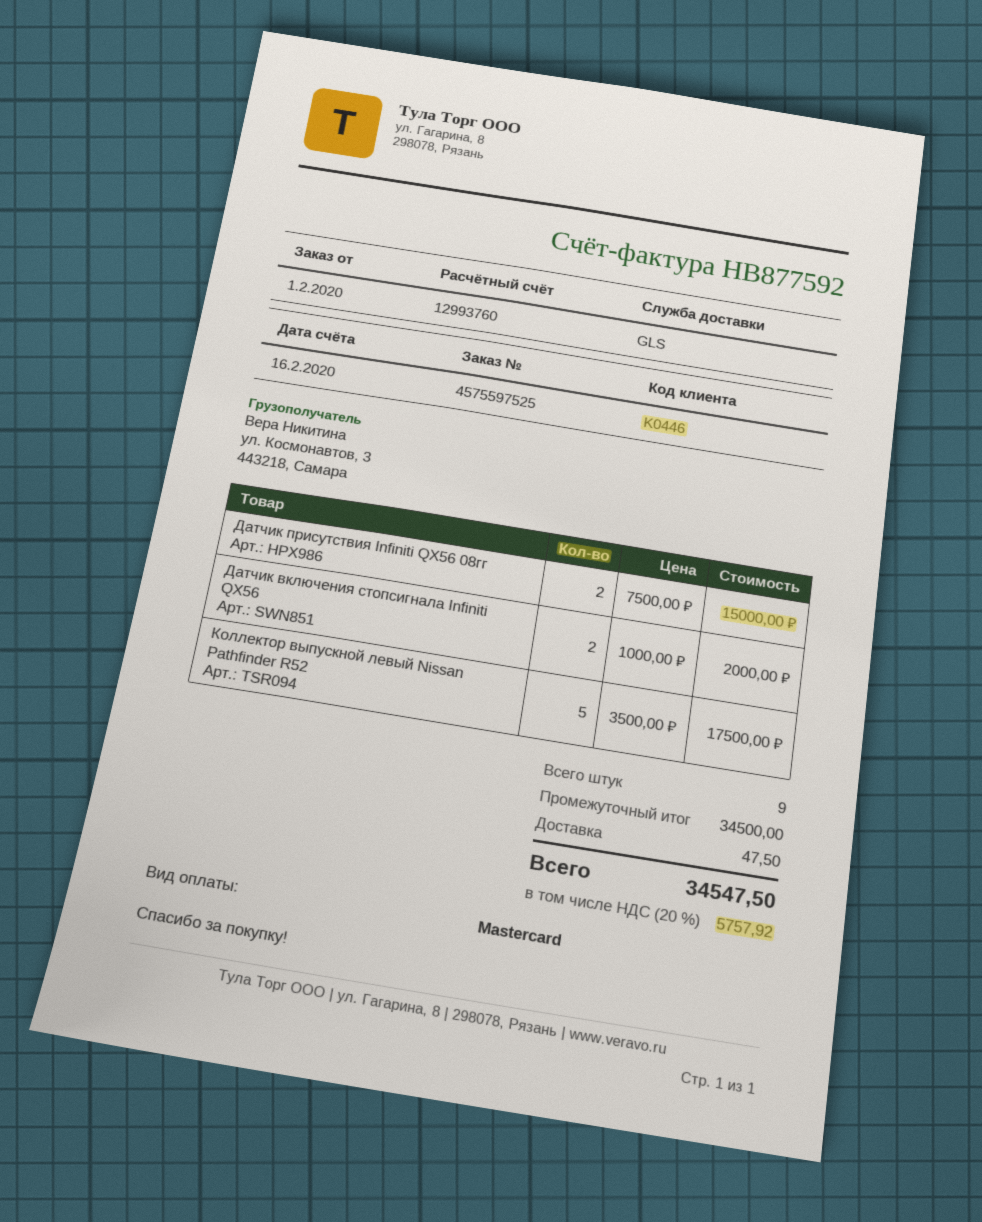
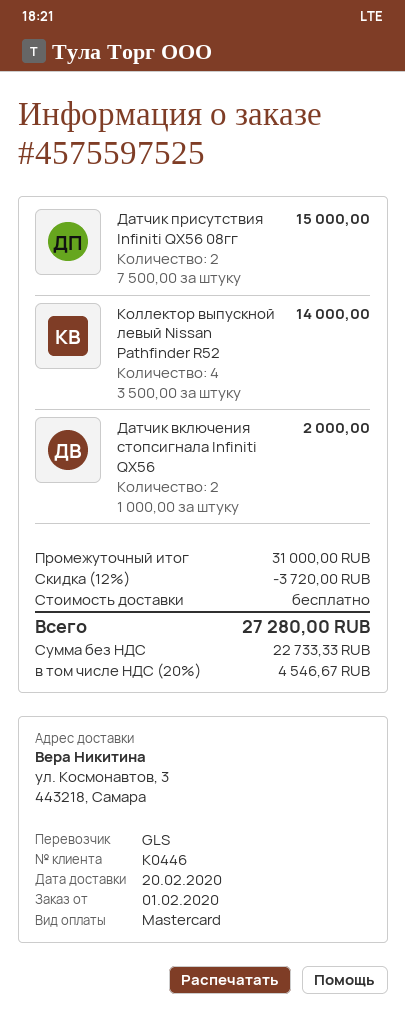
Коллектор выпускной левый Nissan Pathfinder R52: 5 x 3500.00 = 17500.00 -> 4 x 3500.00 = 14000.00
subtotal: 34500.00 -> 31000.00
discount: none -> 12% = 3720.00
shipping: 47.50 -> 0.00
tax: 20% = 5757.92 -> 20% = 4546.67
total: 34547.50 -> 27280.00

